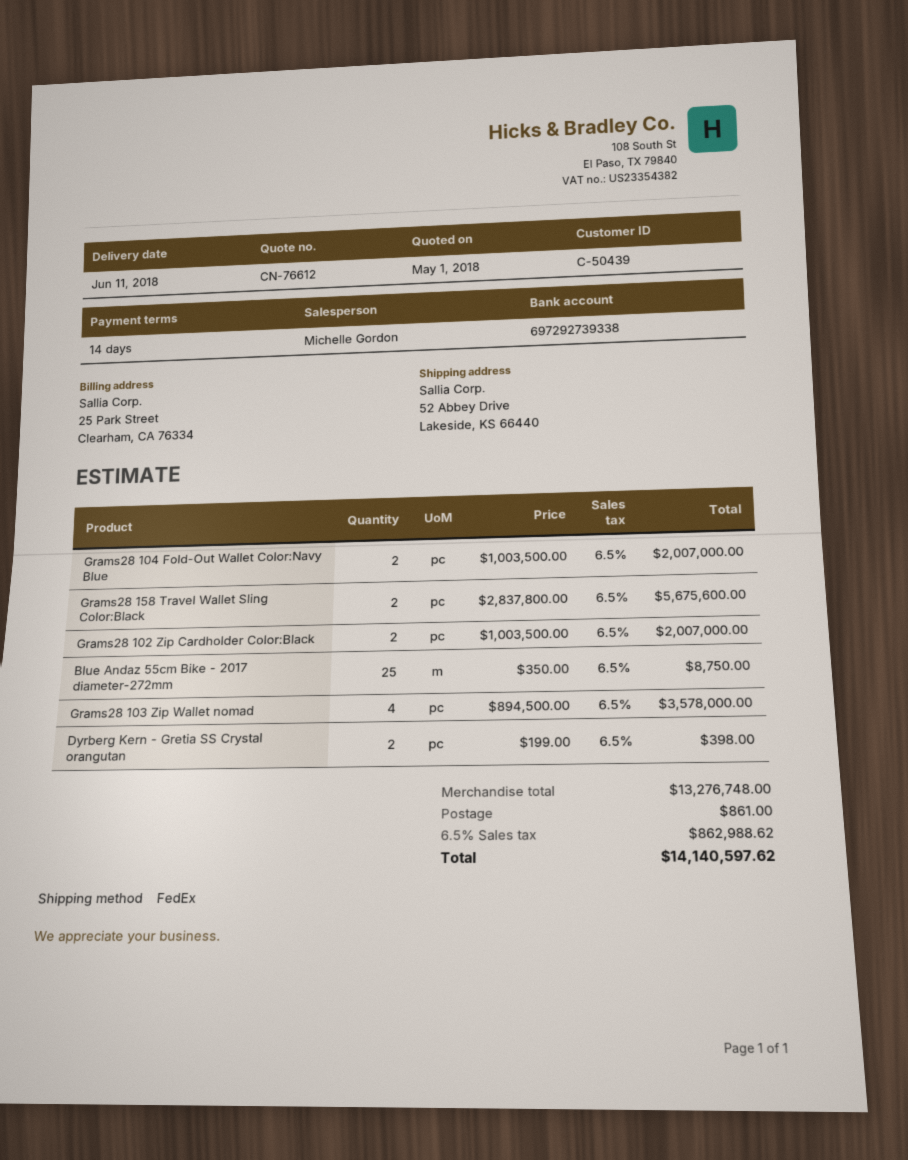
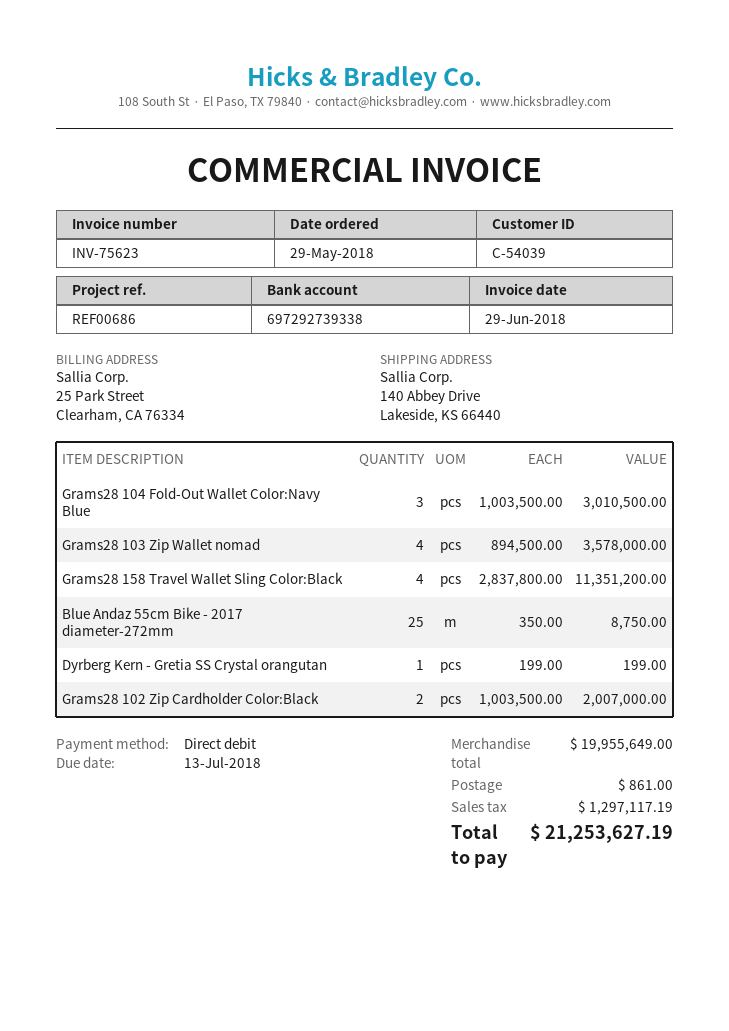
customer number: C-50439 -> C-54039
ship to: 52 Abbey Drive, Lakeside, KS 66440 -> 140 Abbey Drive, Lakeside, KS 66440
Grams28 104 Fold-Out Wallet Color:Navy Blue: 2 x 1003500.00 = 2007000.00 -> 3 x 1003500.00 = 3010500.00
Grams28 158 Travel Wallet Sling Color:Black: 2 x 2837800.00 = 5675600.00 -> 4 x 2837800.00 = 11351200.00
Dyrberg Kern - Gretia SS Crystal orangutan: 2 x 199.00 = 398.00 -> 1 x 199.00 = 199.00
subtotal: 13276748.00 -> 19955649.00
tax: 862988.62 -> 1297117.19
total: 14140597.62 -> 21253627.19

